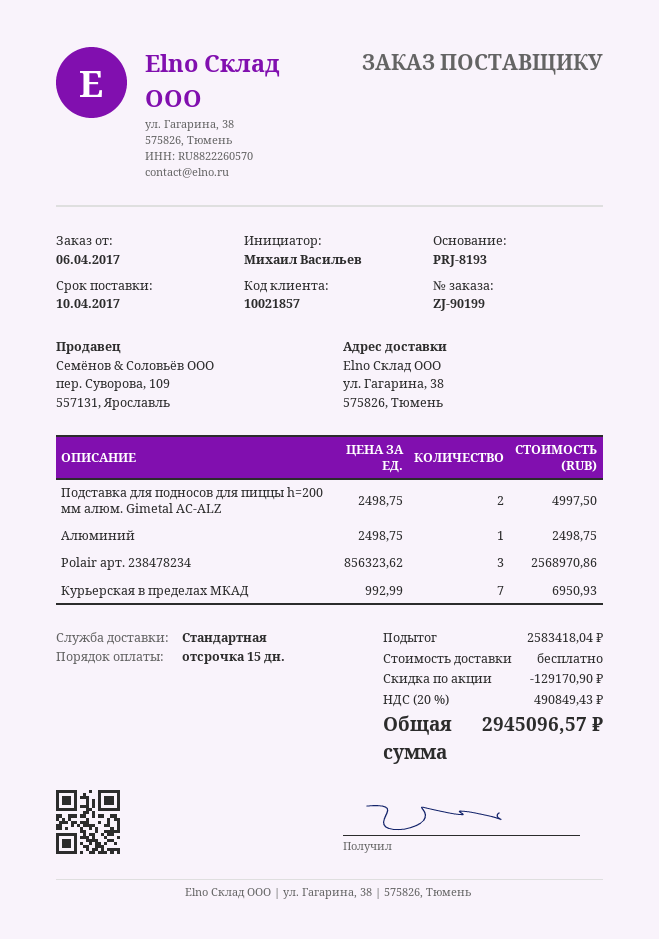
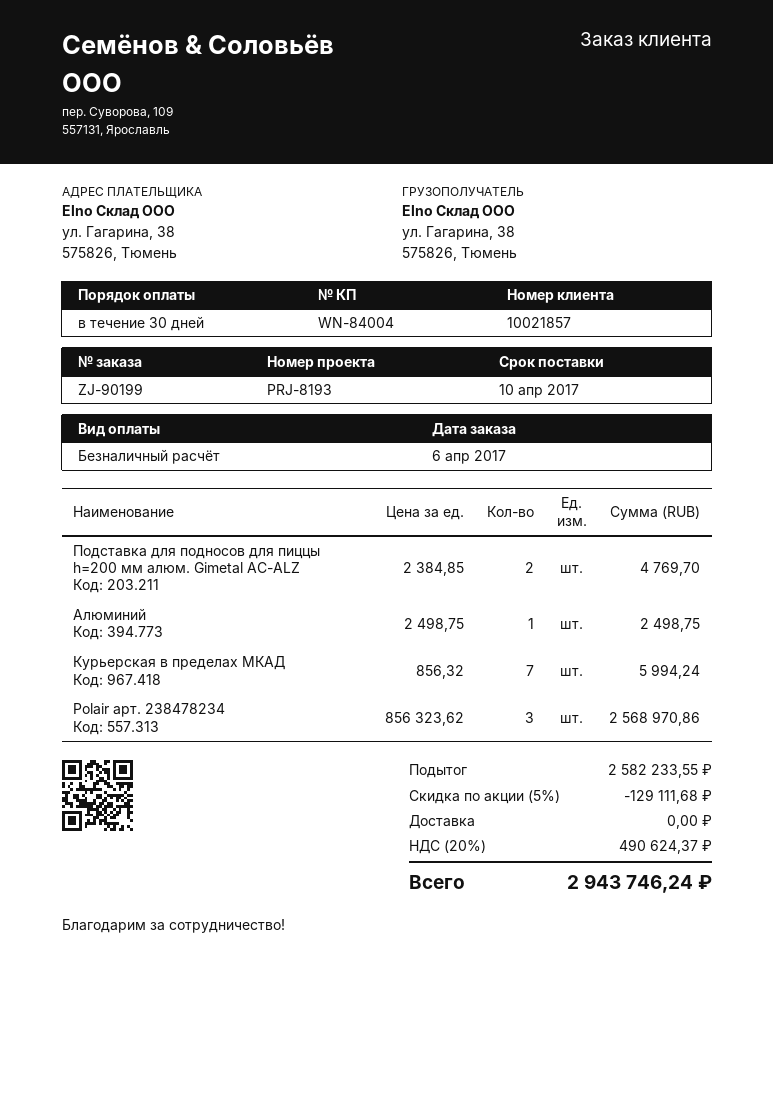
payment terms: 15 days -> 30 days
Подставка для подносов для пиццы h=200 мм алюм. Gimetal AC-ALZ: 2 x 2498.75 = 4997.50 -> 2 x 2384.85 = 4769.70
Курьерская в пределах МКАД: 7 x 992.99 = 6950.93 -> 7 x 856.32 = 5994.24
subtotal: 2583418.04 -> 2582233.55
discount: 129170.90 -> 129111.68
tax: 20% = 490849.43 -> 20% = 490624.37
total: 2945096.57 -> 2943746.24

